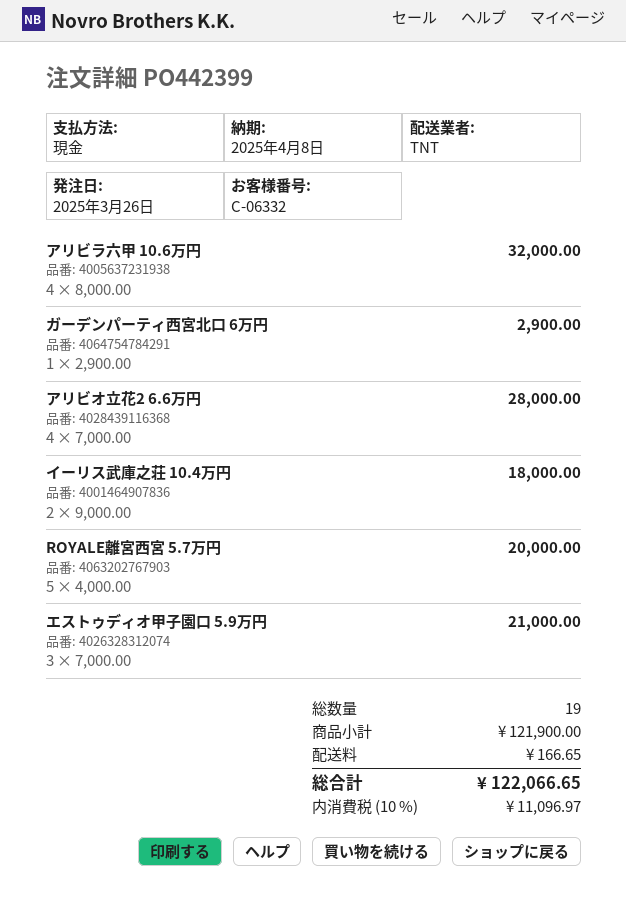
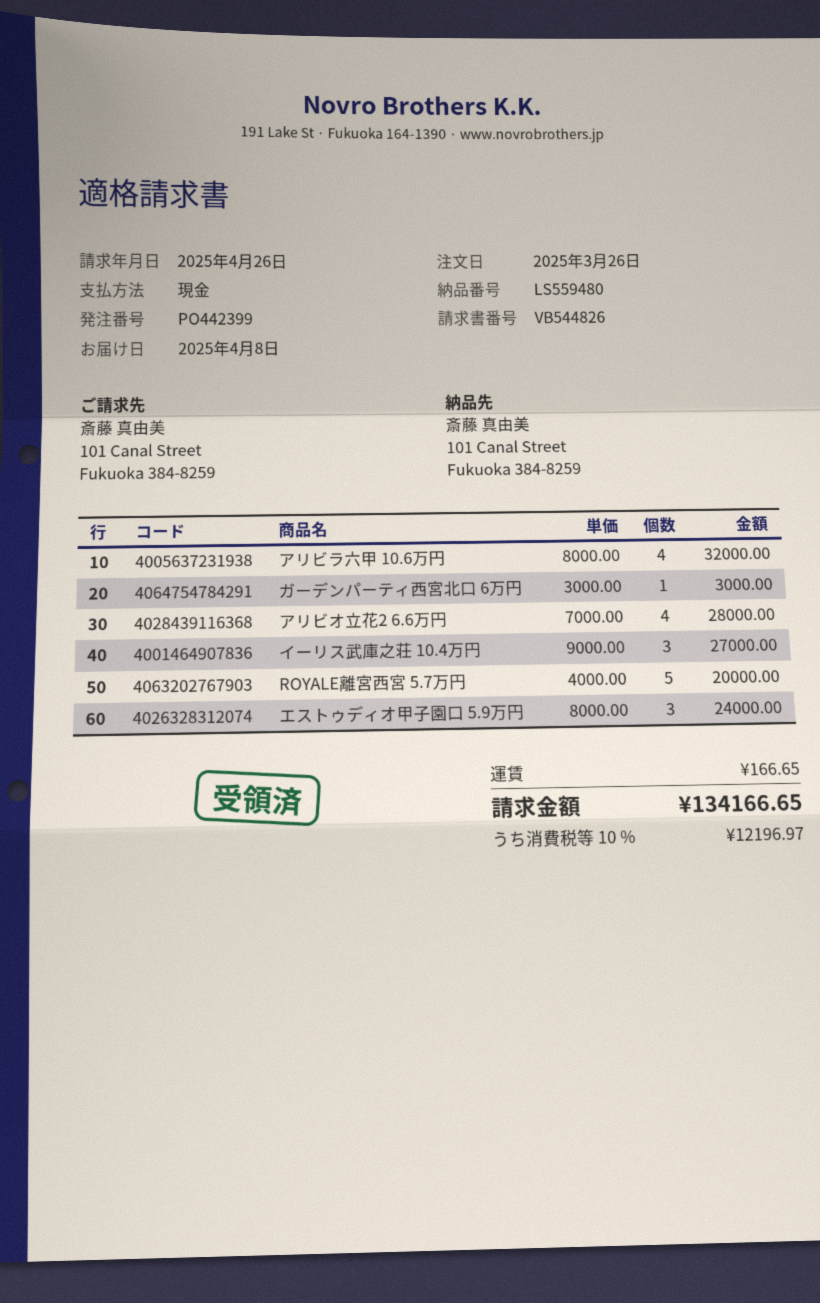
ガーデンパーティ西宮北口 6万円: 1 x 2900.00 = 2900.00 -> 1 x 3000.00 = 3000.00
イーリス武庫之荘 10.4万円: 2 x 9000.00 = 18000.00 -> 3 x 9000.00 = 27000.00
エストゥディオ甲子園口 5.9万円: 3 x 7000.00 = 21000.00 -> 3 x 8000.00 = 24000.00
tax: 10% = 11096.97 -> 10% = 12196.97
total: 122066.65 -> 134166.65

